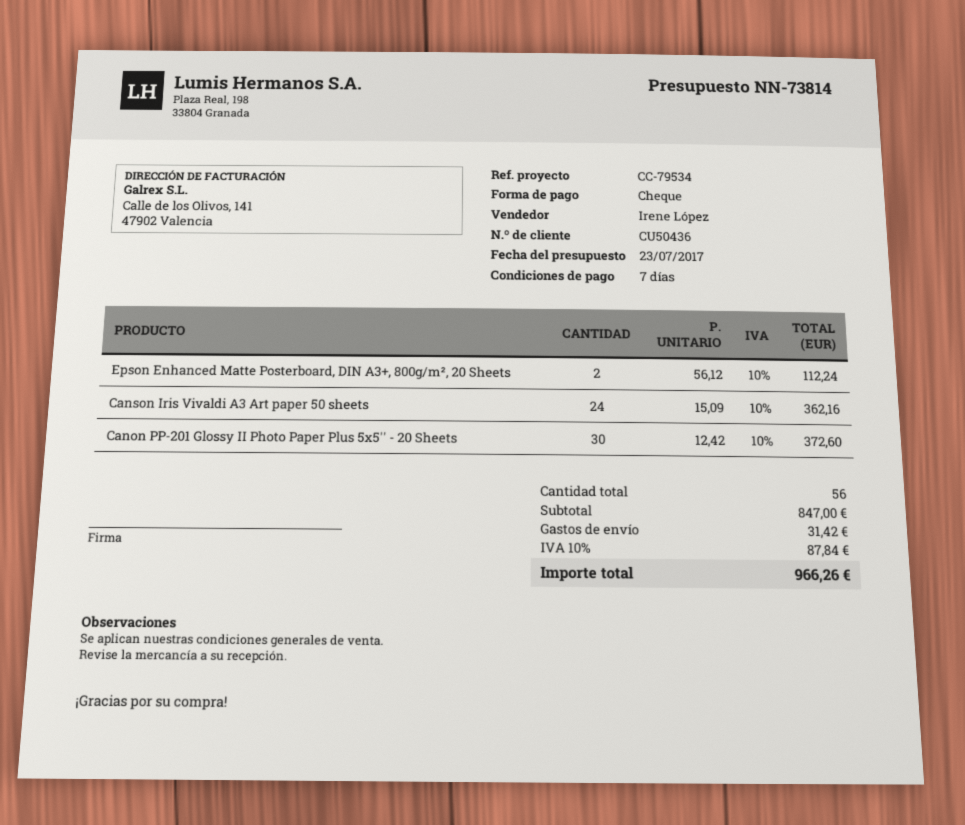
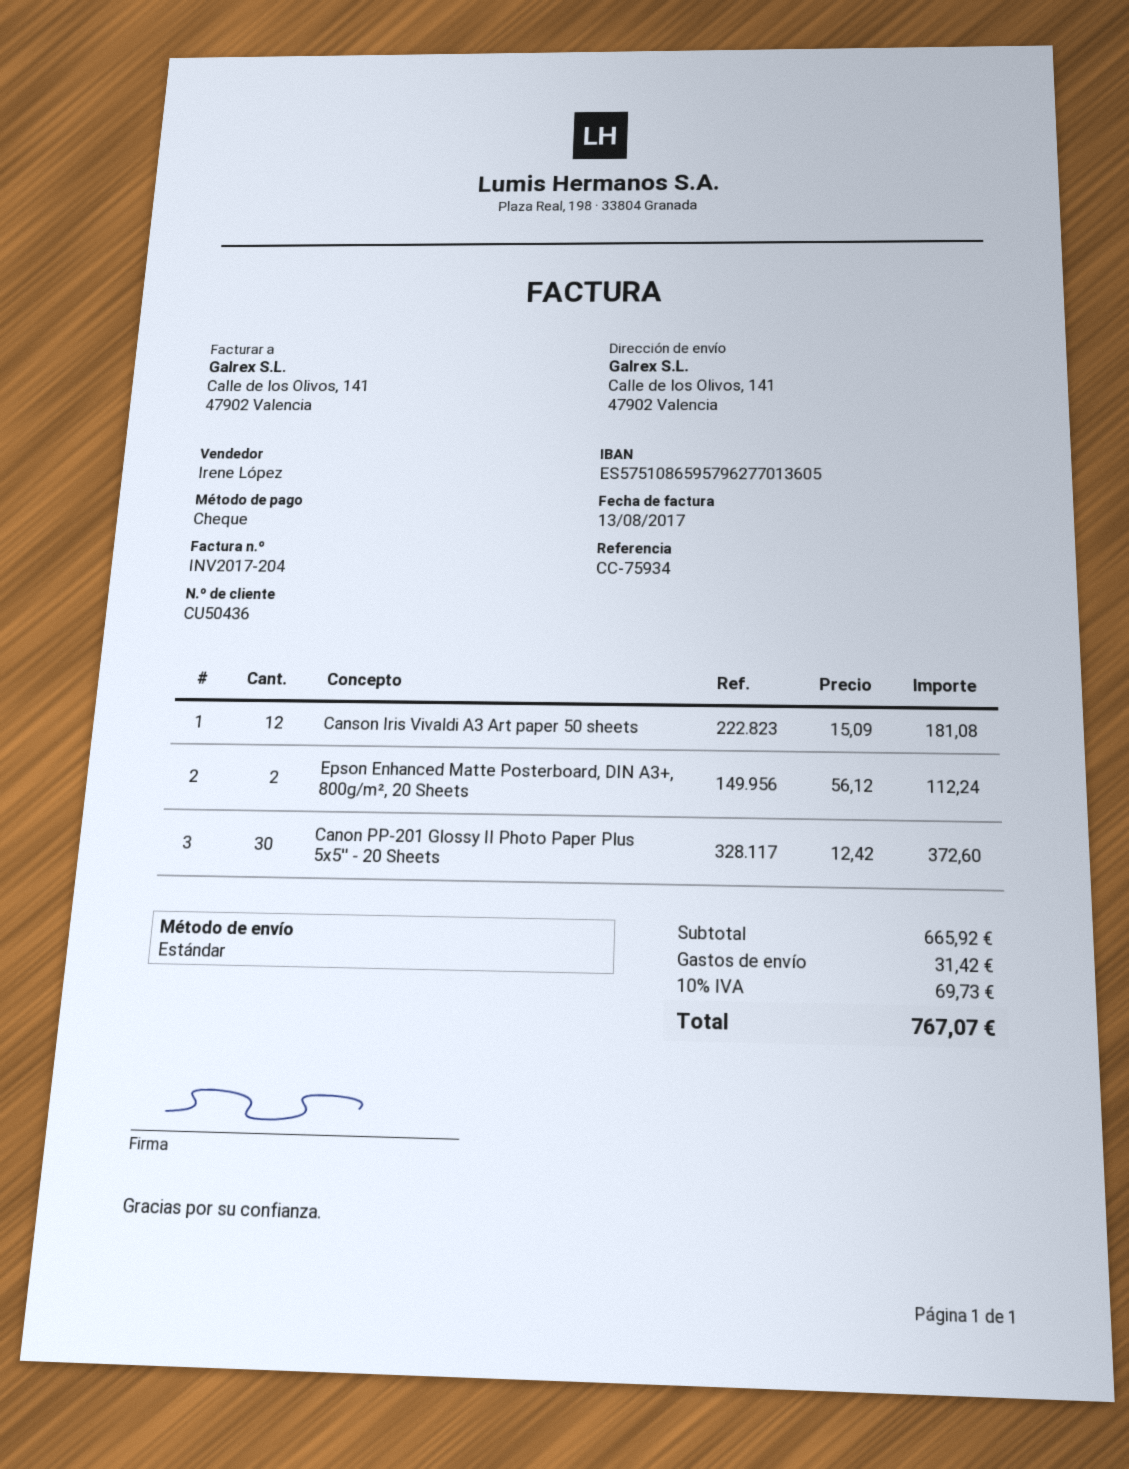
reference: CC-79534 -> CC-75934
Canson Iris Vivaldi A3 Art paper 50 sheets: 24 x 15.09 = 362.16 -> 12 x 15.09 = 181.08
subtotal: 847.00 -> 665.92
tax: 10% = 87.84 -> 10% = 69.73
total: 966.26 -> 767.07

